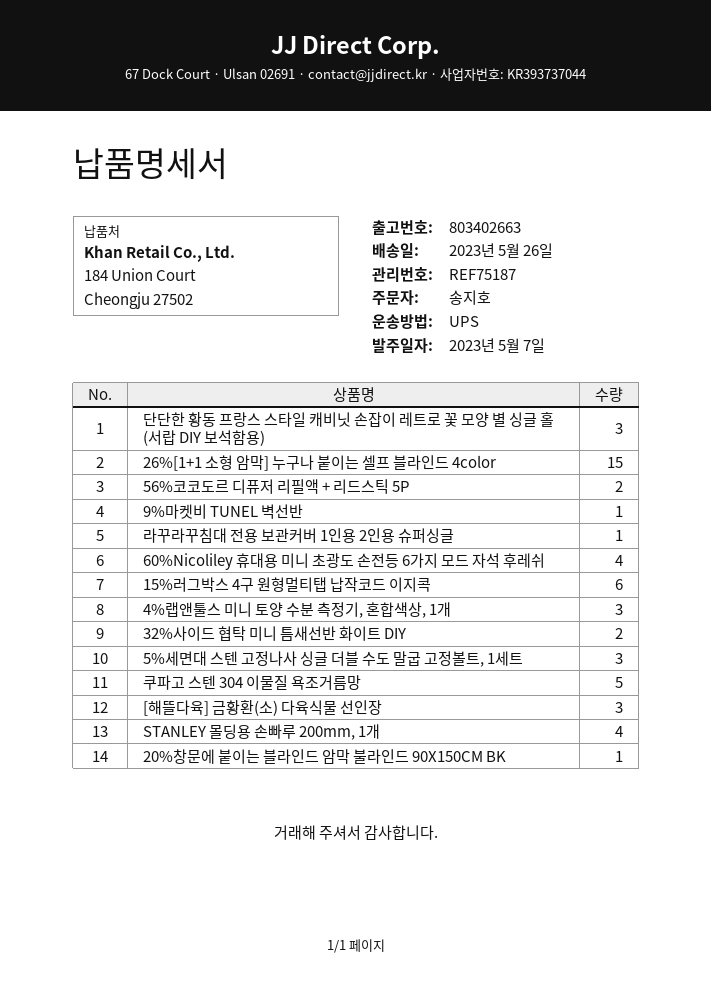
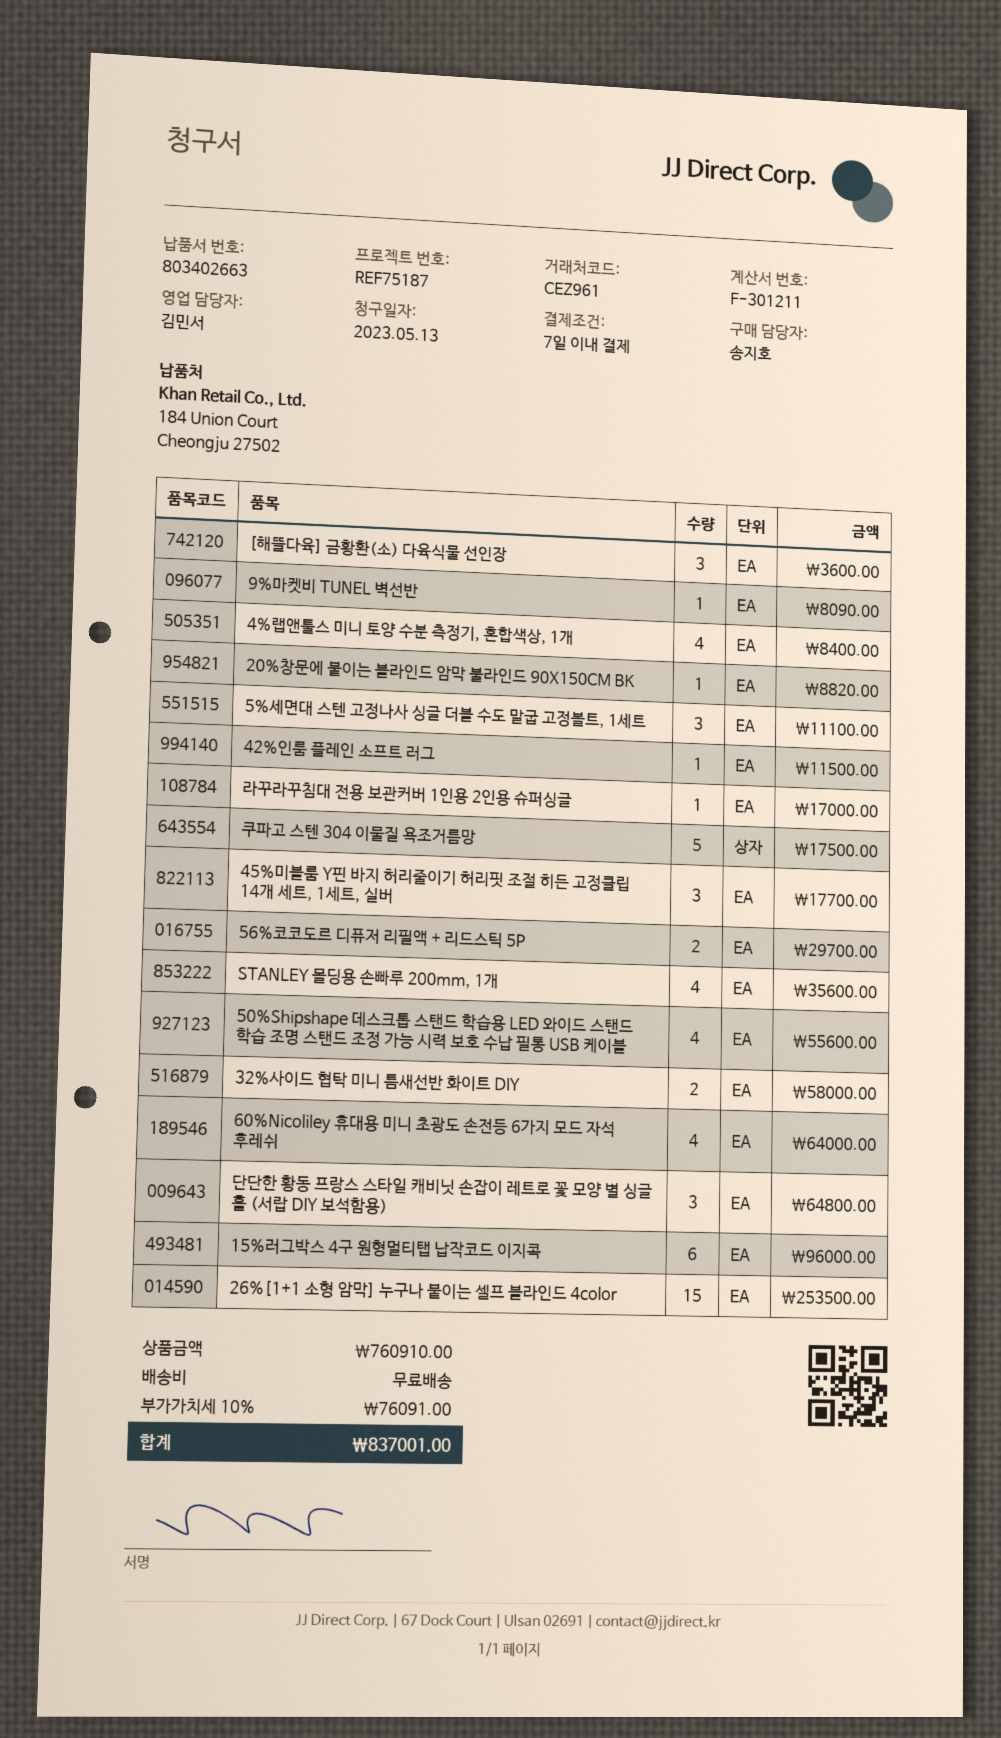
4%랩앤툴스 미니 토양 수분 측정기, 혼합색상, 1개: 3 -> 4
42%인룸 플레인 소프트 러그: none -> 1
45%미블룸 Y핀 바지 허리줄이기 허리핏 조절 히든 고정클립 14개 세트, 1세트, 실버: none -> 3
50%Shipshape 데스크톱 스탠드 학습용 LED 와이드 스탠드 학습 조명 스탠드 조정 가능 시력 보호 수납 필통 USB 케이블: none -> 4

